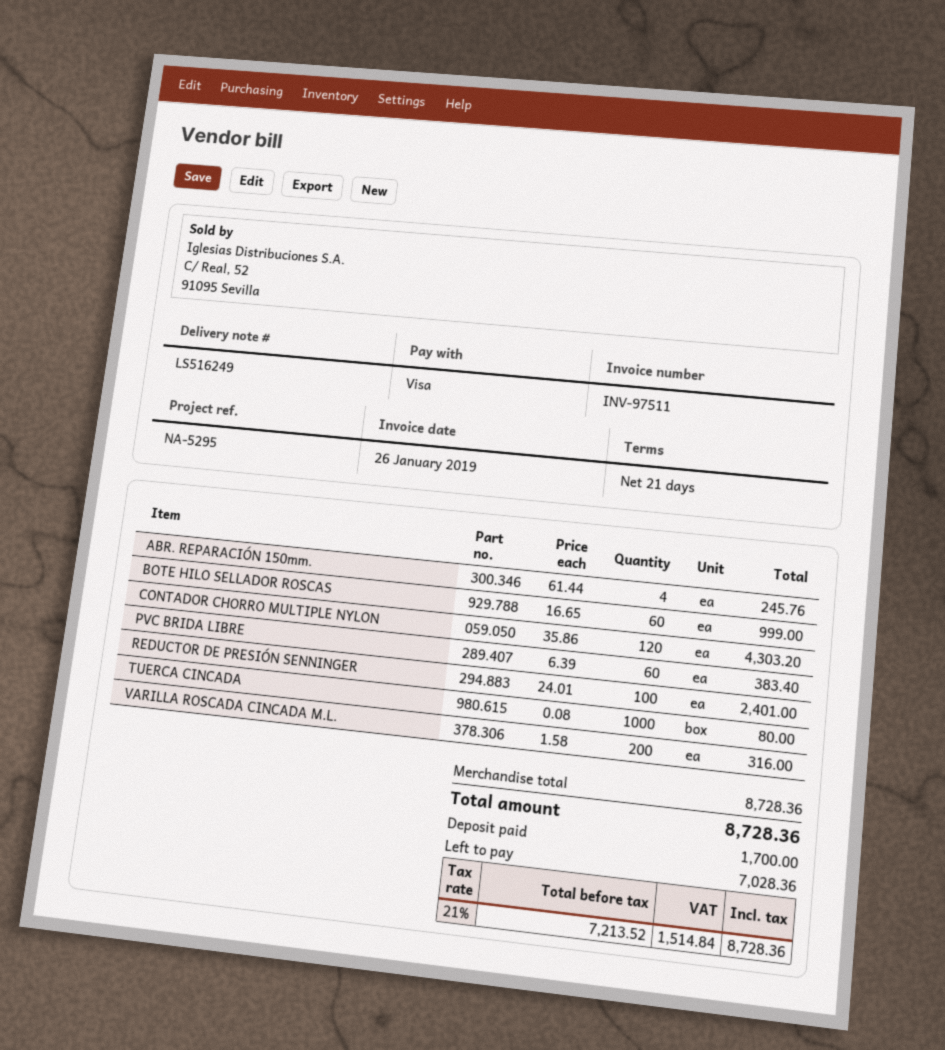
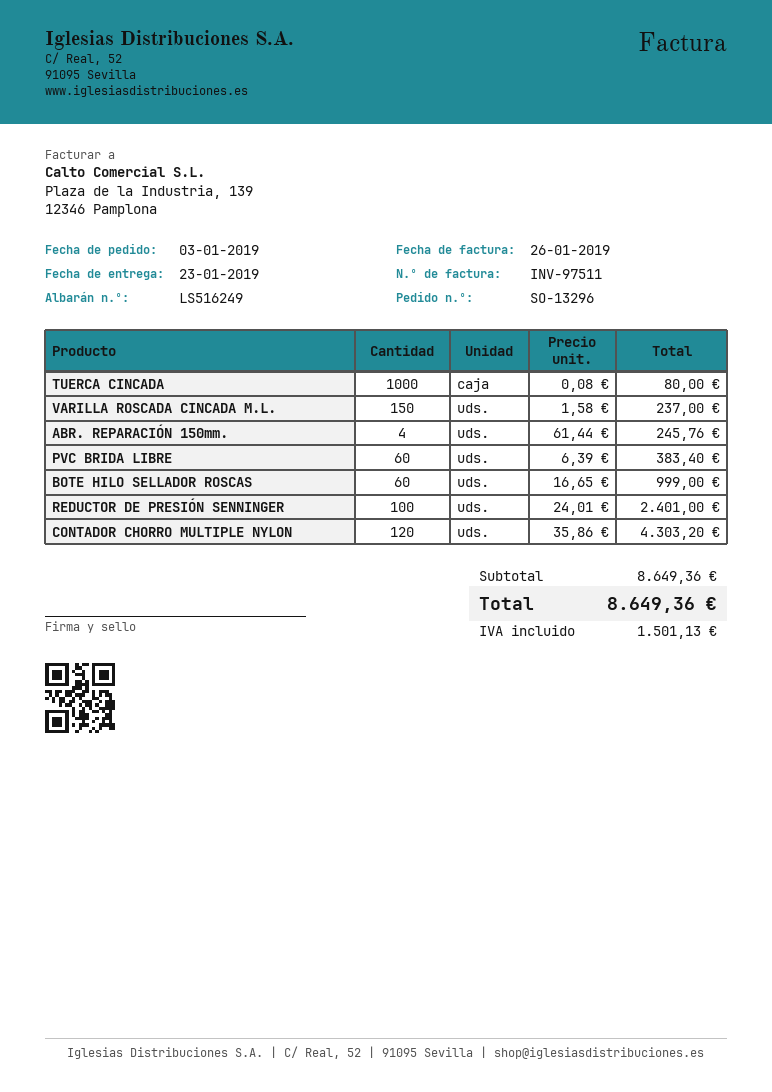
VARILLA ROSCADA CINCADA M.L.: 200 x 1.58 = 316.00 -> 150 x 1.58 = 237.00
subtotal: 8728.36 -> 8649.36
tax: 1514.84 -> 1501.13
total: 8728.36 -> 8649.36

